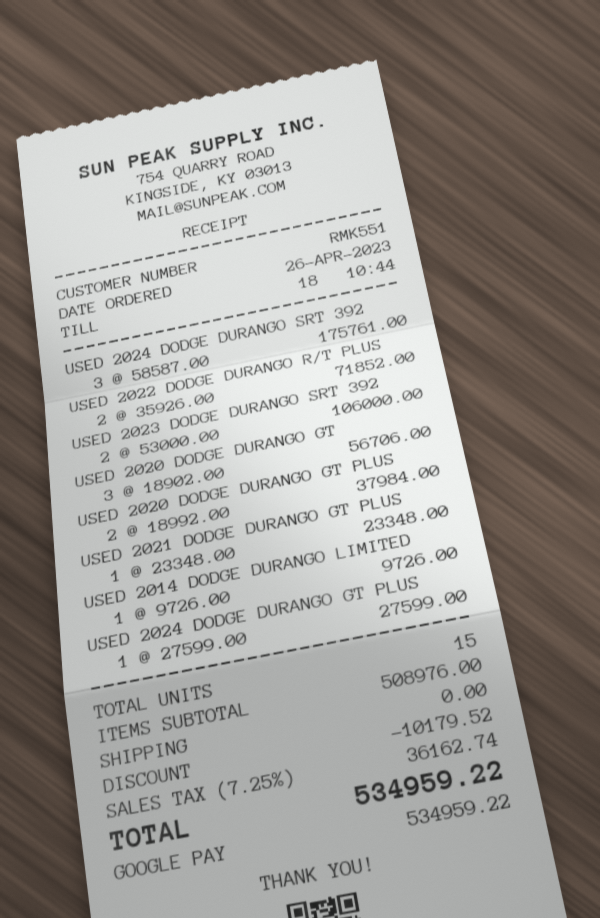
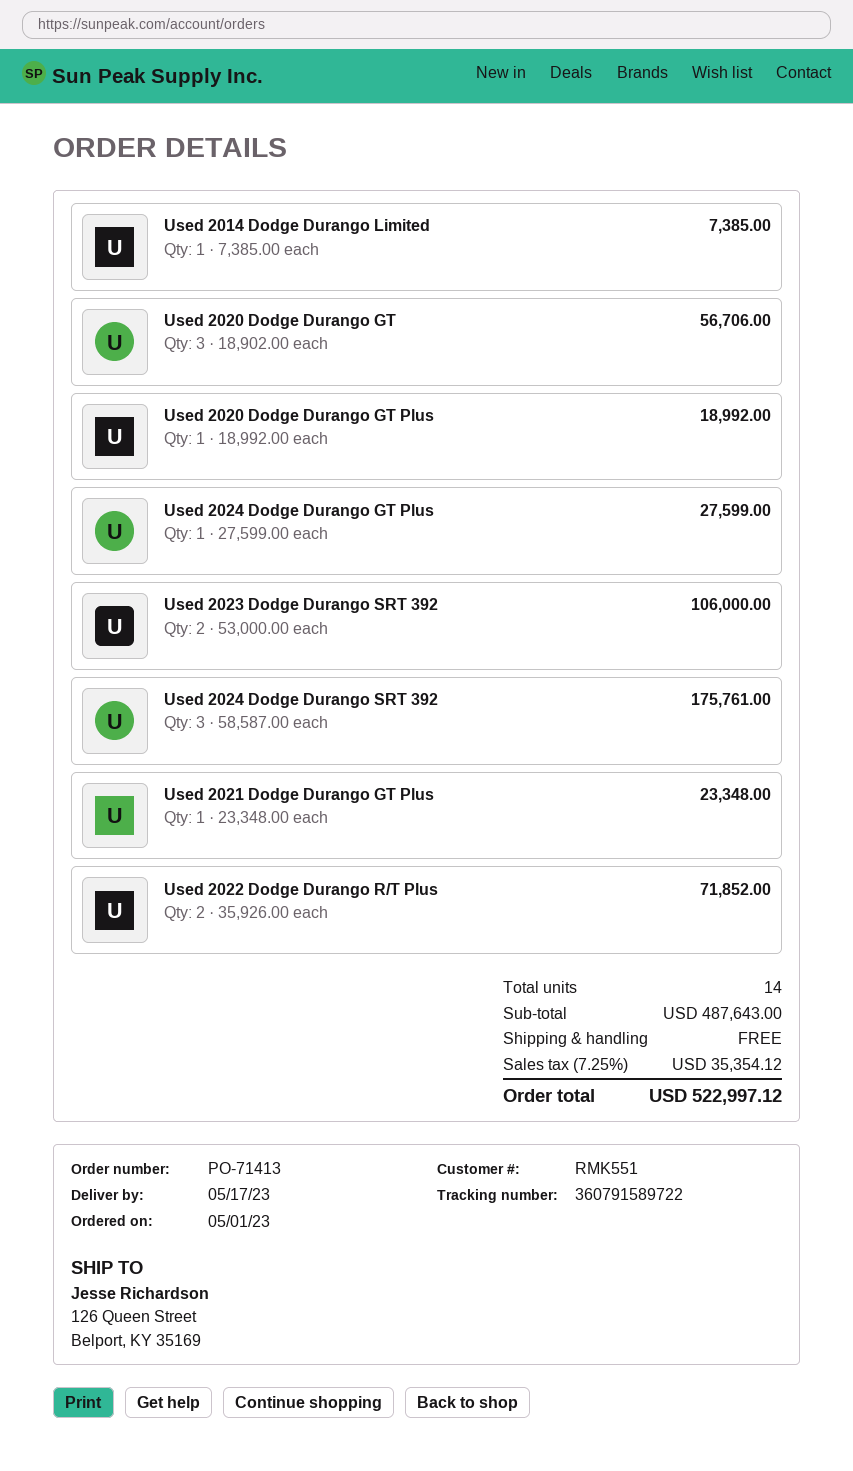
order date: 2023-04-26 -> 2023-05-01
USED 2020 DODGE DURANGO GT PLUS: 2 x 18992.00 = 37984.00 -> 1 x 18992.00 = 18992.00
USED 2014 DODGE DURANGO LIMITED: 1 x 9726.00 = 9726.00 -> 1 x 7385.00 = 7385.00
total quantity: 15 -> 14
subtotal: 508976.00 -> 487643.00
discount: 10179.52 -> none
tax: 7.25% = 36162.74 -> 7.25% = 35354.12
total: 534959.22 -> 522997.12

